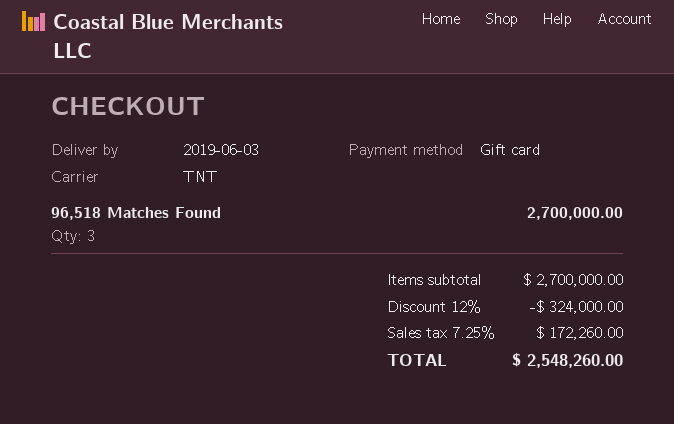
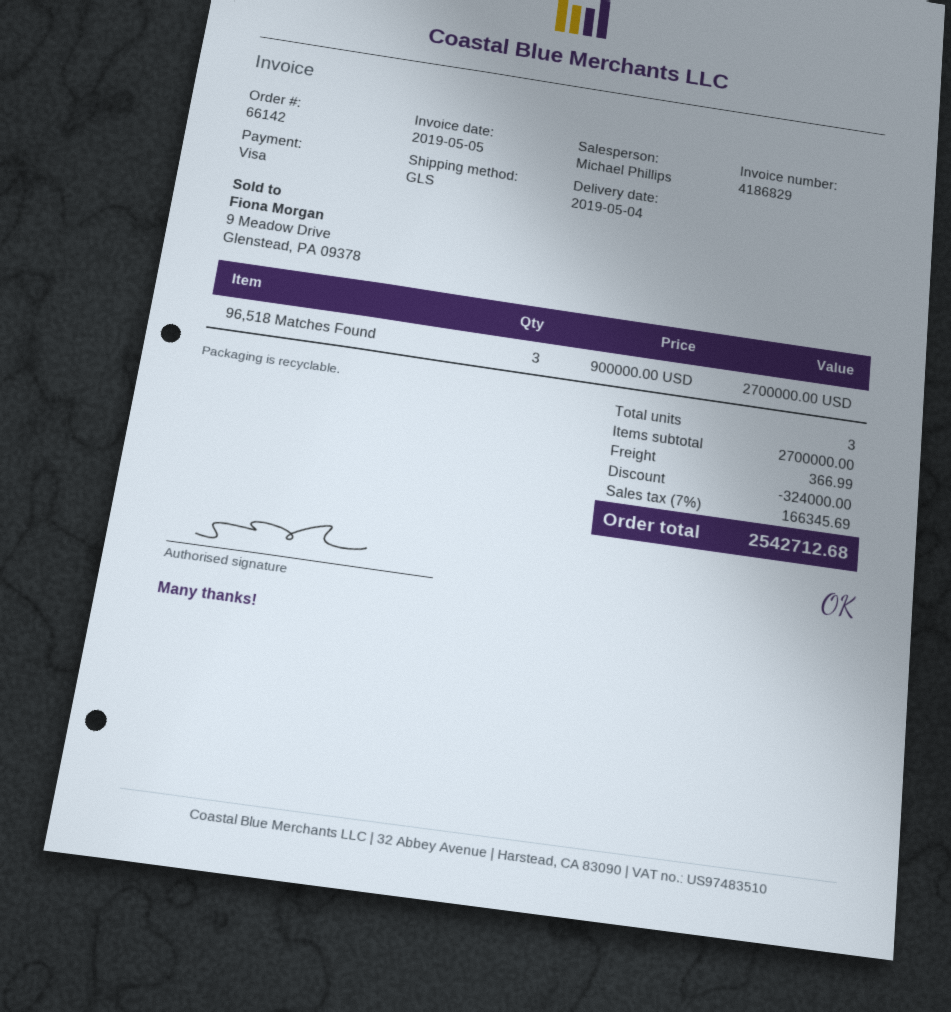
delivery date: 2019-06-03 -> 2019-05-04
payment method: gift card -> Visa
shipping method: TNT -> GLS
shipping: none -> 366.99
tax: 7.25% = 172260.00 -> 7% = 166345.69
total: 2548260.00 -> 2542712.68

